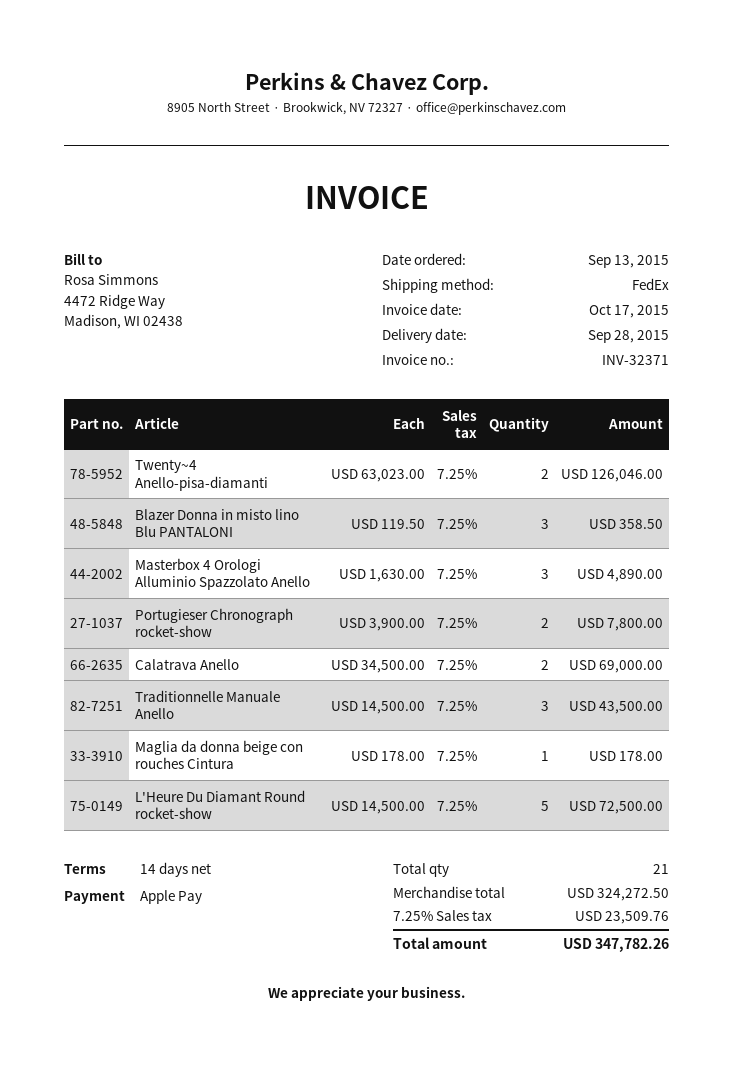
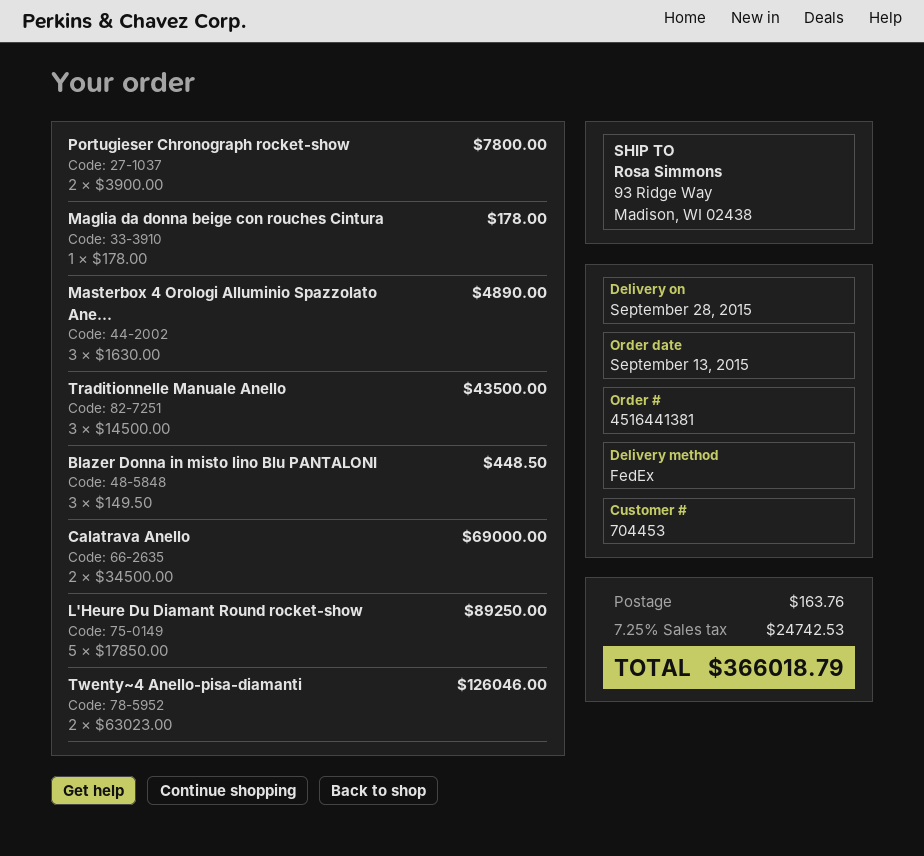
Blazer Donna in misto lino Blu PANTALONI: 3 x 119.50 = 358.50 -> 3 x 149.50 = 448.50
L'Heure Du Diamant Round rocket-show: 5 x 14500.00 = 72500.00 -> 5 x 17850.00 = 89250.00
shipping: none -> 163.76
tax: 7.25% = 23509.76 -> 7.25% = 24742.53
total: 347782.26 -> 366018.79

